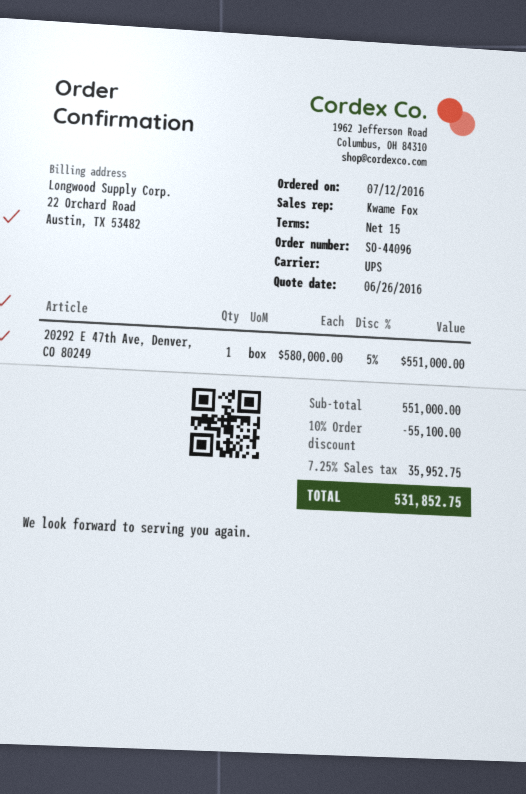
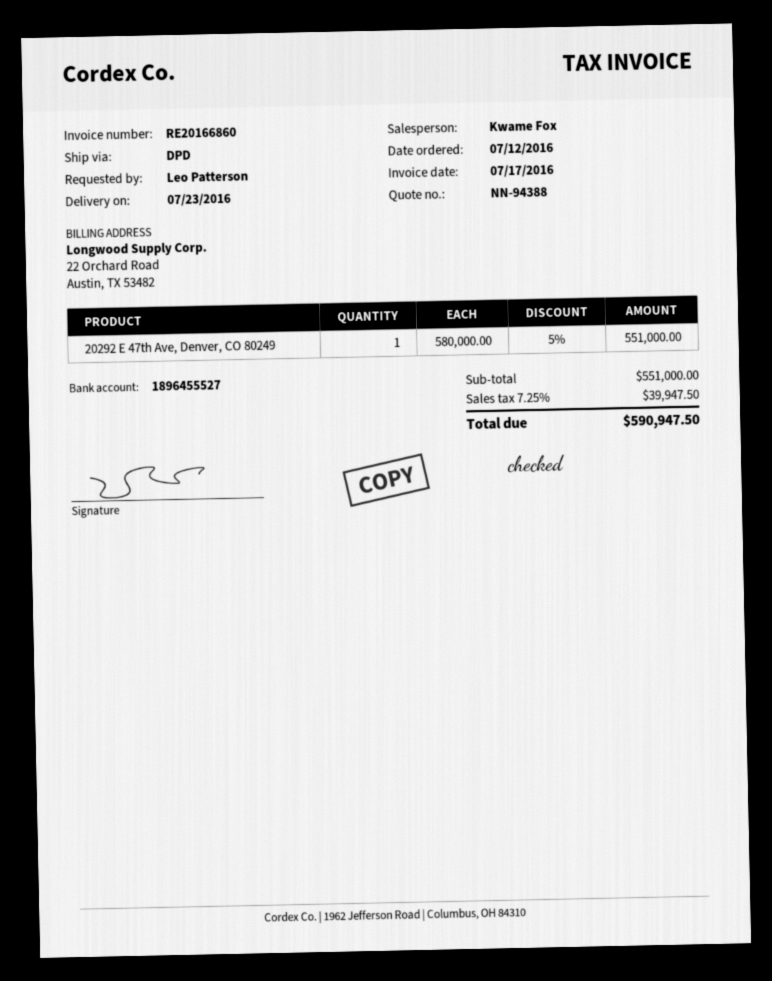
shipping method: UPS -> DPD
discount: 10% = 55100.00 -> none
tax: 7.25% = 35952.75 -> 7.25% = 39947.50
total: 531852.75 -> 590947.50

